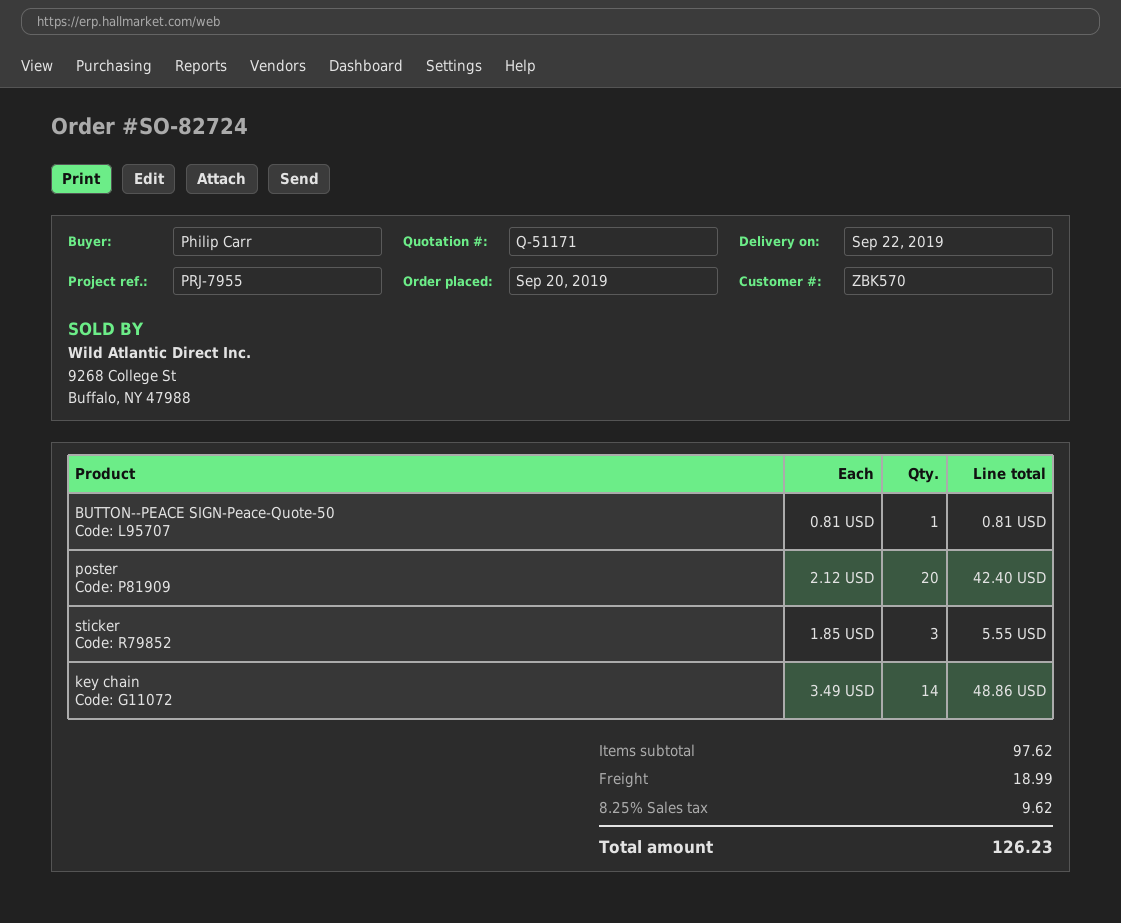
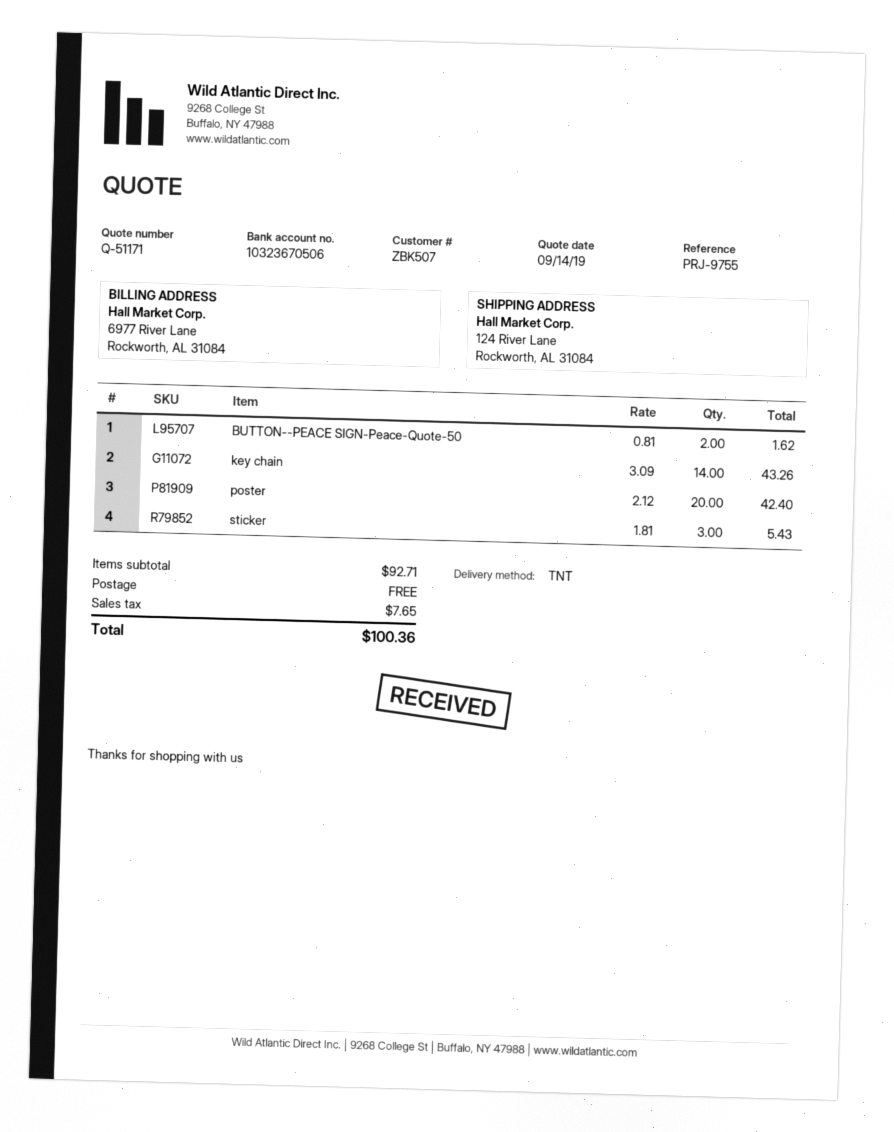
customer number: ZBK570 -> ZBK507
reference: PRJ-7955 -> PRJ-9755
BUTTON--PEACE SIGN-Peace-Quote-50: 1 x 0.81 = 0.81 -> 2 x 0.81 = 1.62
sticker: 3 x 1.85 = 5.55 -> 3 x 1.81 = 5.43
key chain: 14 x 3.49 = 48.86 -> 14 x 3.09 = 43.26
subtotal: 97.62 -> 92.71
shipping: 18.99 -> 0.00
tax: 9.62 -> 7.65
total: 126.23 -> 100.36

